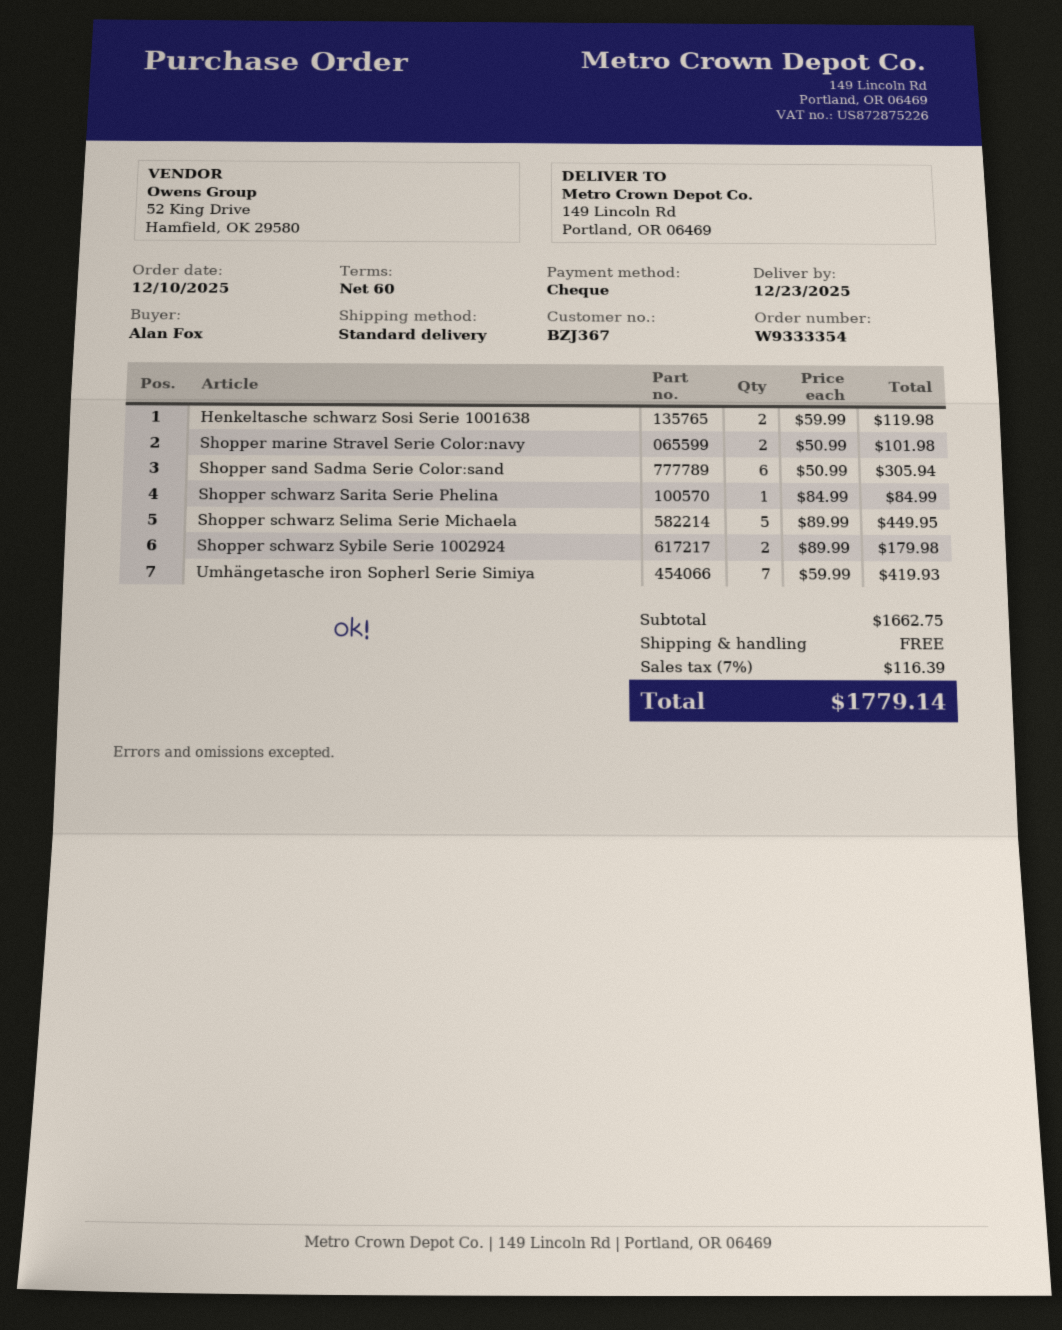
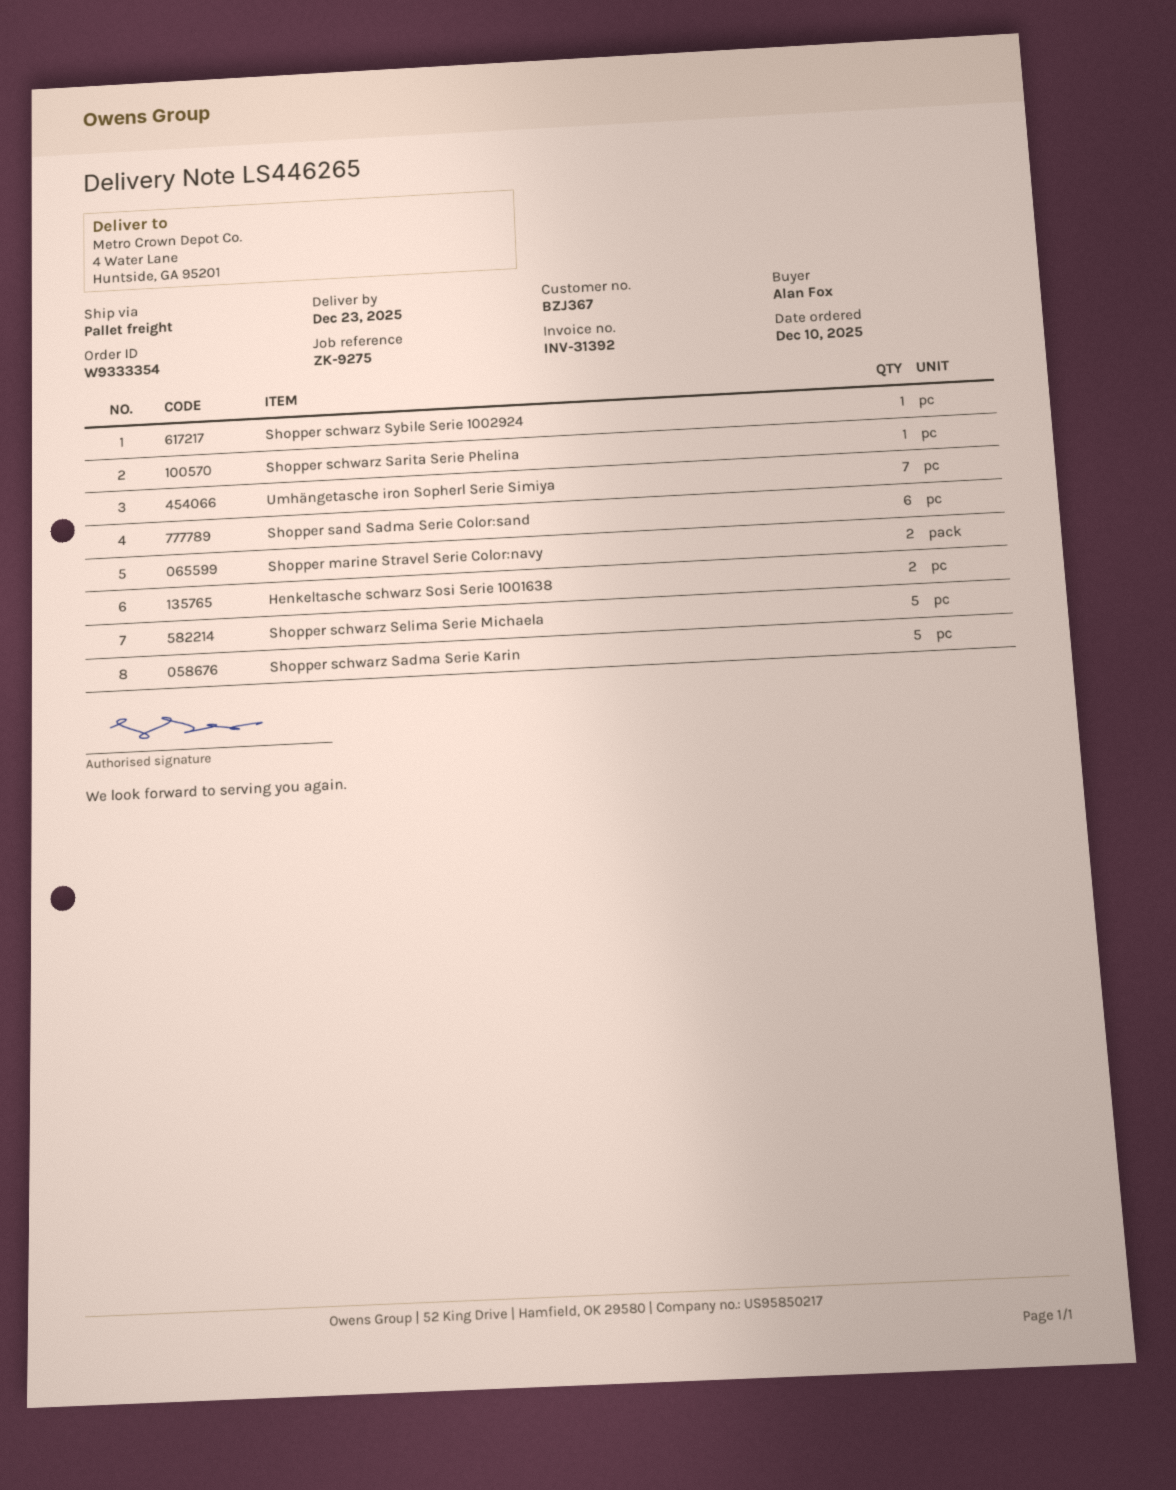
shipping method: standard -> pallet freight
ship to: 149 Lincoln Rd, Portland, OR 06469 -> 4 Water Lane, Huntside, GA 95201
Shopper schwarz Sybile Serie 1002924: 2 -> 1
Shopper schwarz Sadma Serie Karin: none -> 5

